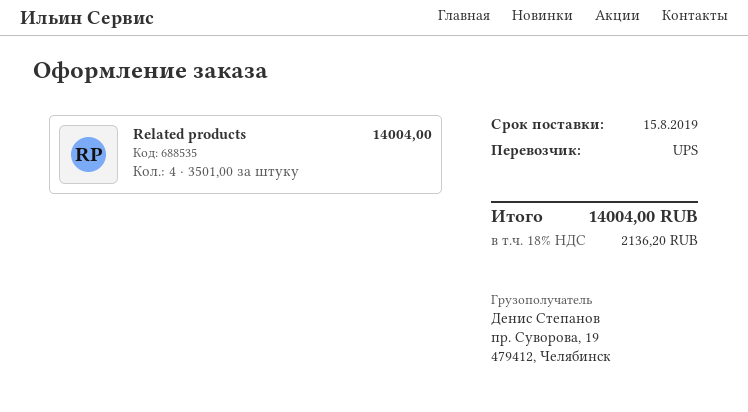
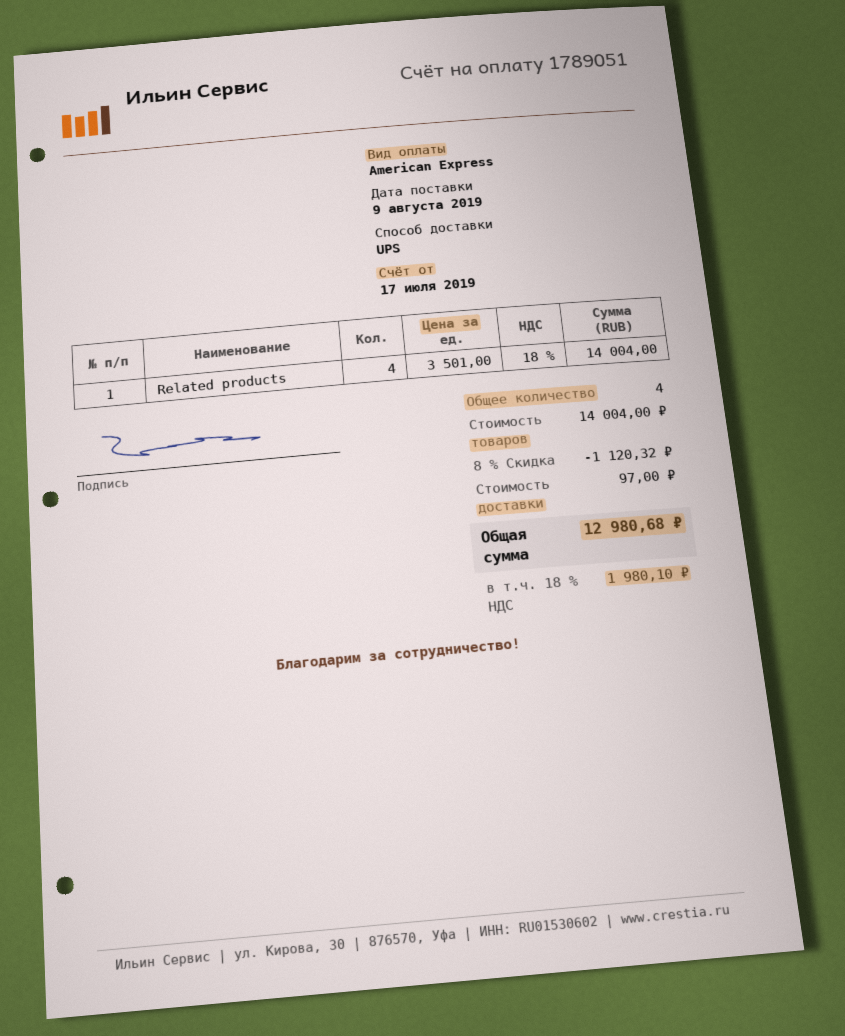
delivery date: 2019-08-15 -> 2019-08-09
discount: none -> 8% = 1120.32
shipping: none -> 97.00
tax: 18% = 2136.20 -> 18% = 1980.10
total: 14004.00 -> 12980.68

